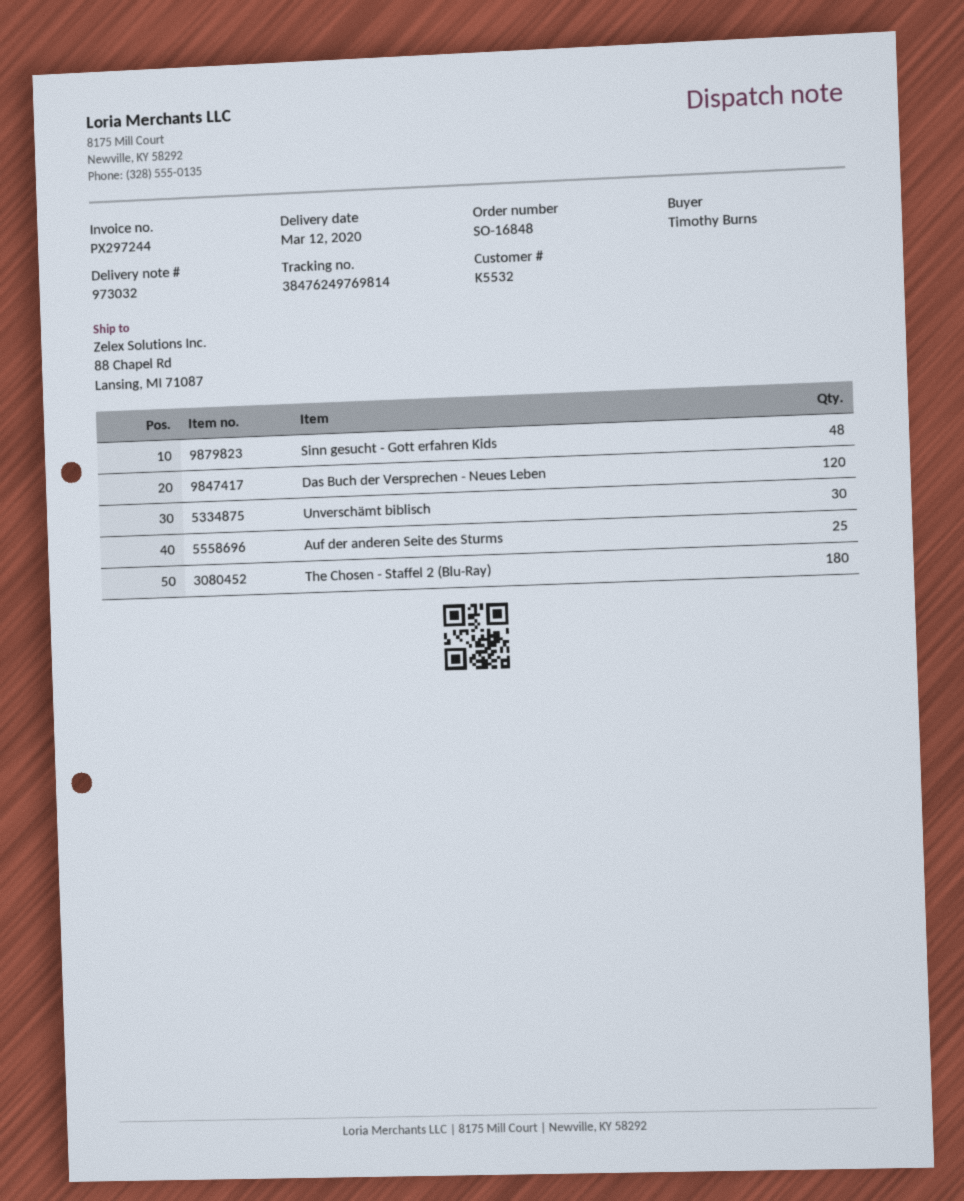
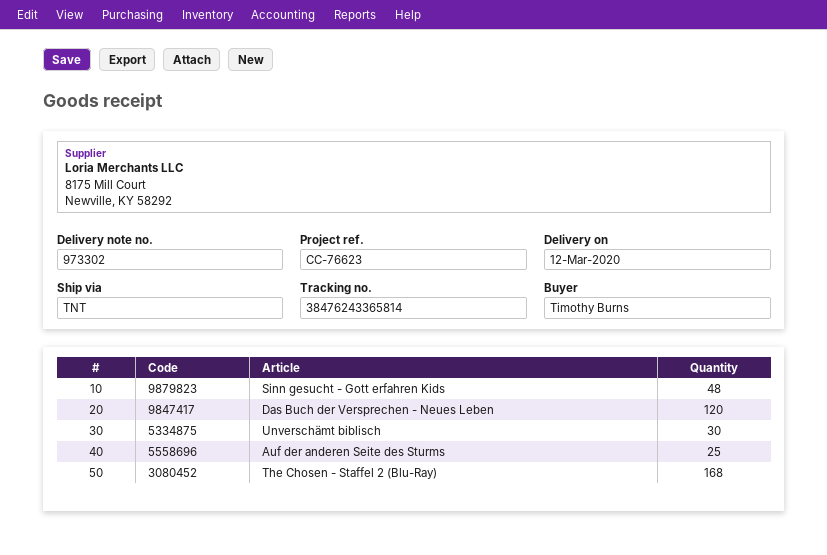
delivery note number: 973032 -> 973302
tracking number: 38476249769814 -> 38476243365814
The Chosen - Staffel 2 (Blu-Ray): 180 -> 168

